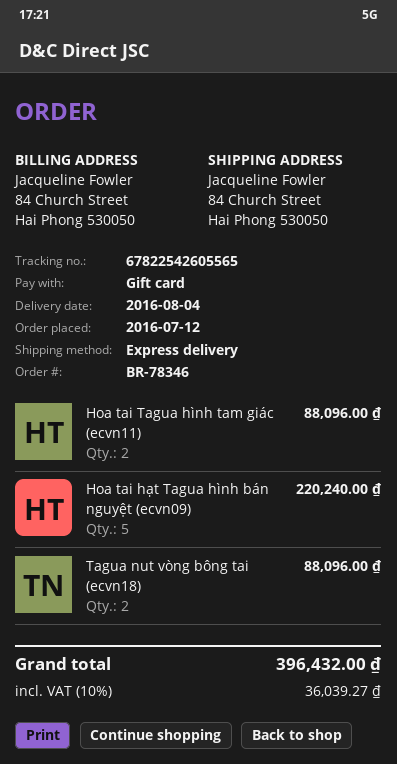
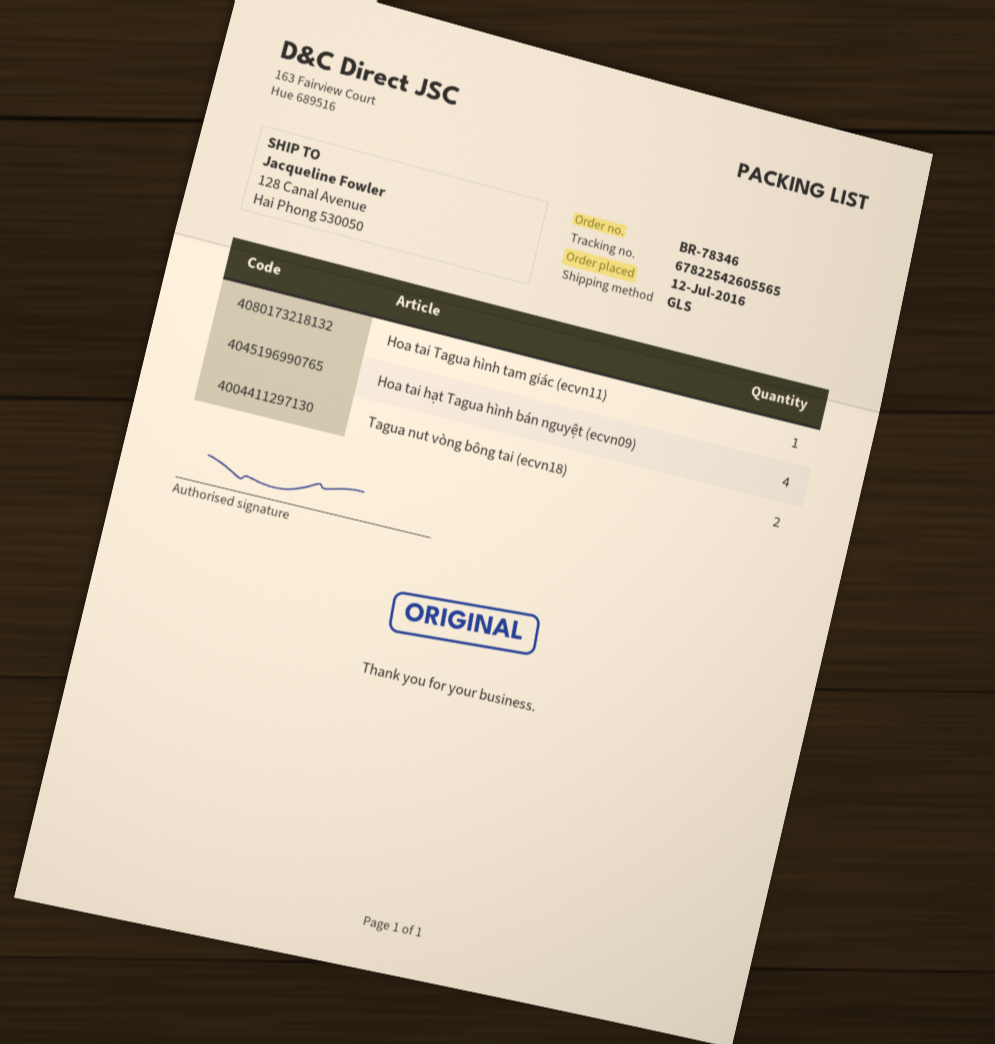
shipping method: express -> GLS
ship to: 84 Church Street, Hai Phong 530050 -> 128 Canal Avenue, Hai Phong 530050
Hoa tai Tagua hình tam giác (ecvn11): 2 -> 1
Hoa tai hạt Tagua hình bán nguyệt (ecvn09): 5 -> 4

